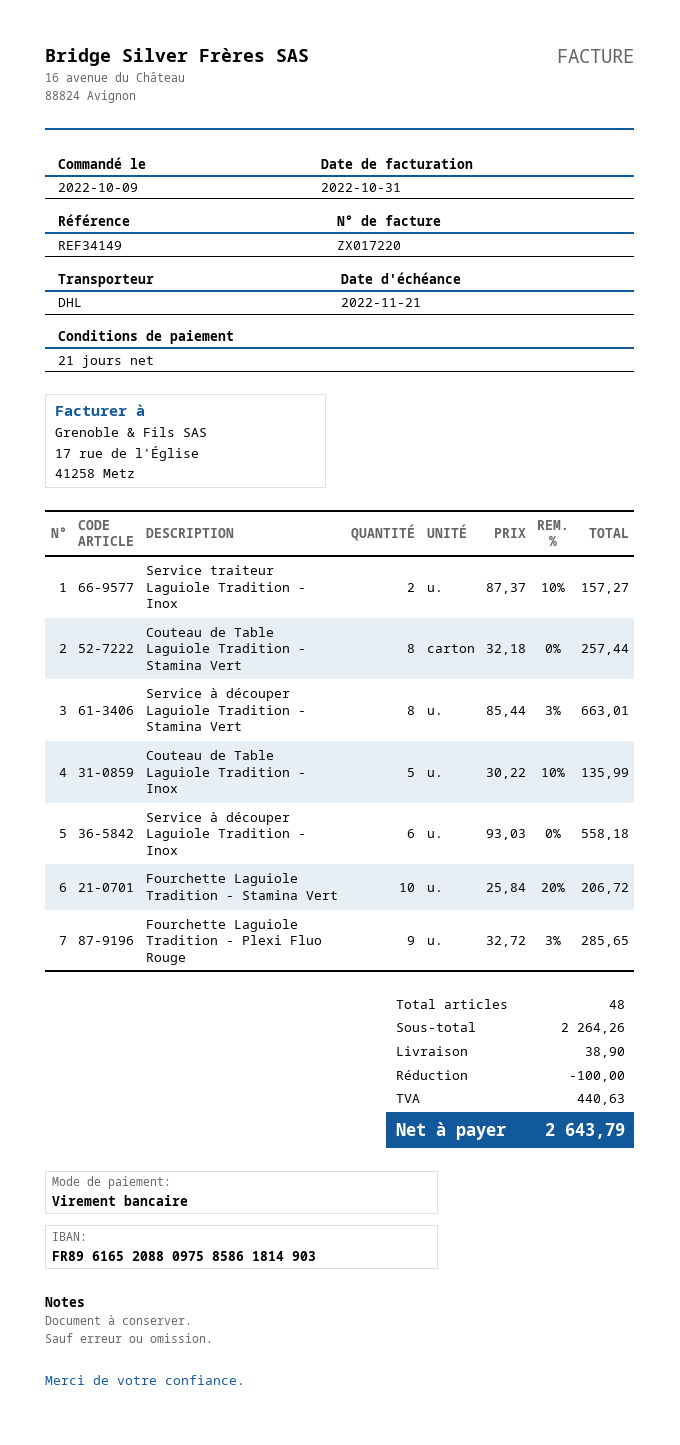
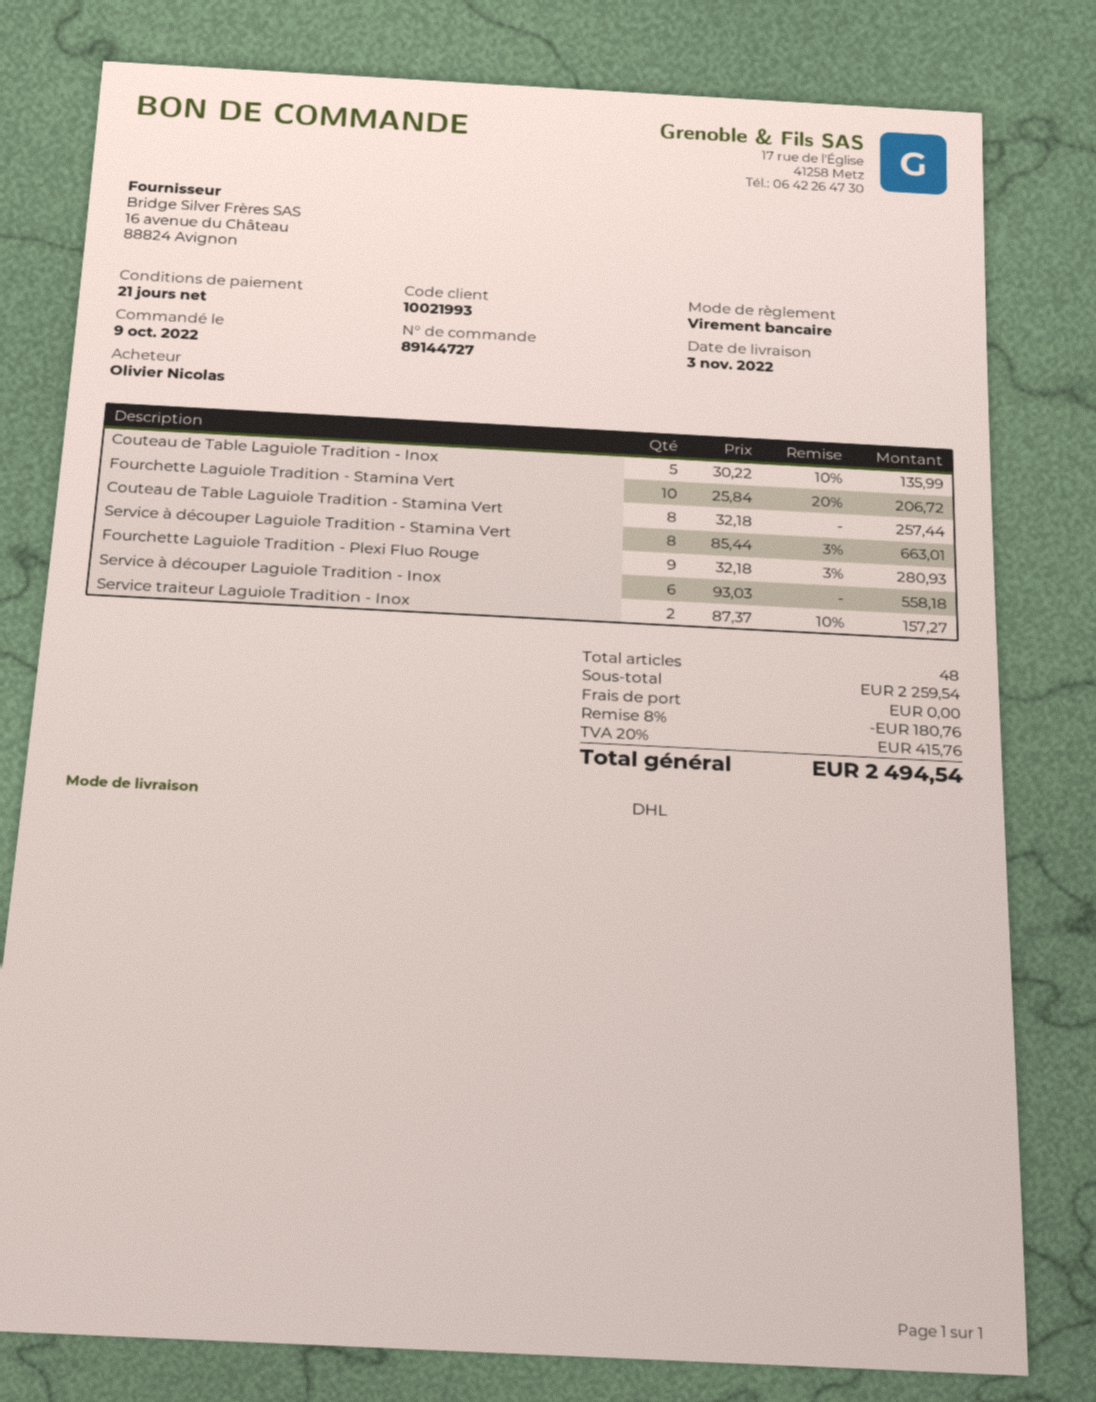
Fourchette Laguiole Tradition - Plexi Fluo Rouge: 9 x 32.72 - 3% = 285.65 -> 9 x 32.18 - 3% = 280.93
subtotal: 2264.26 -> 2259.54
discount: 100.00 -> 180.76
shipping: 38.90 -> 0.00
tax: 440.63 -> 415.76
total: 2643.79 -> 2494.54

